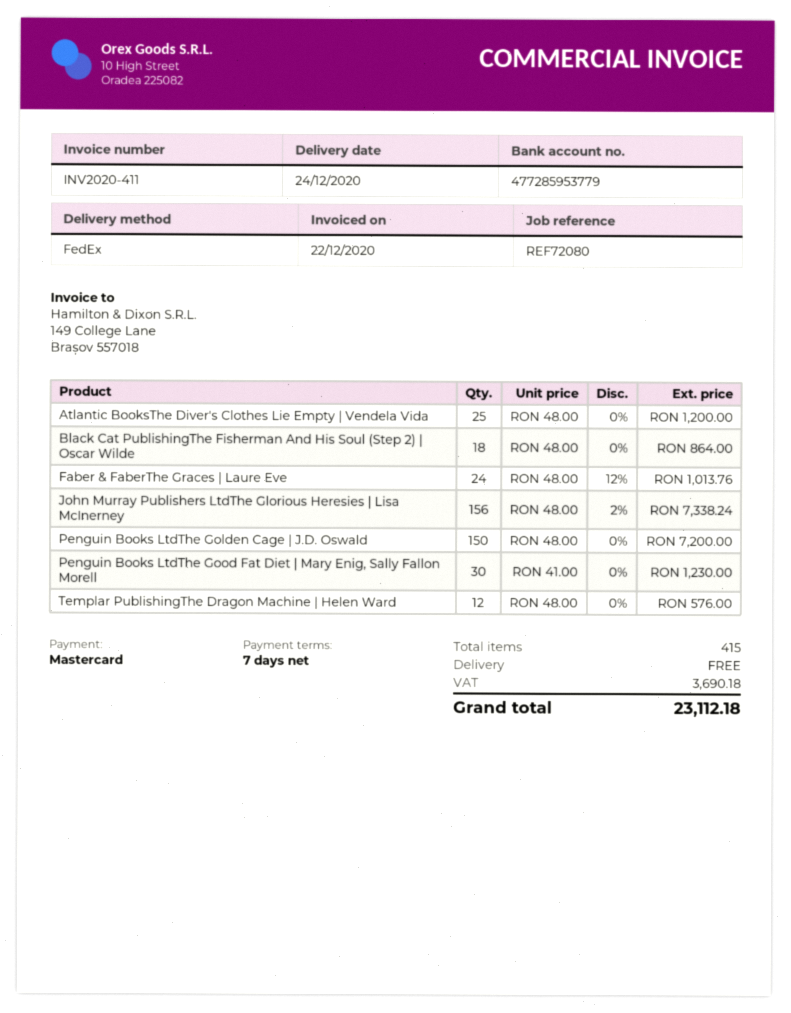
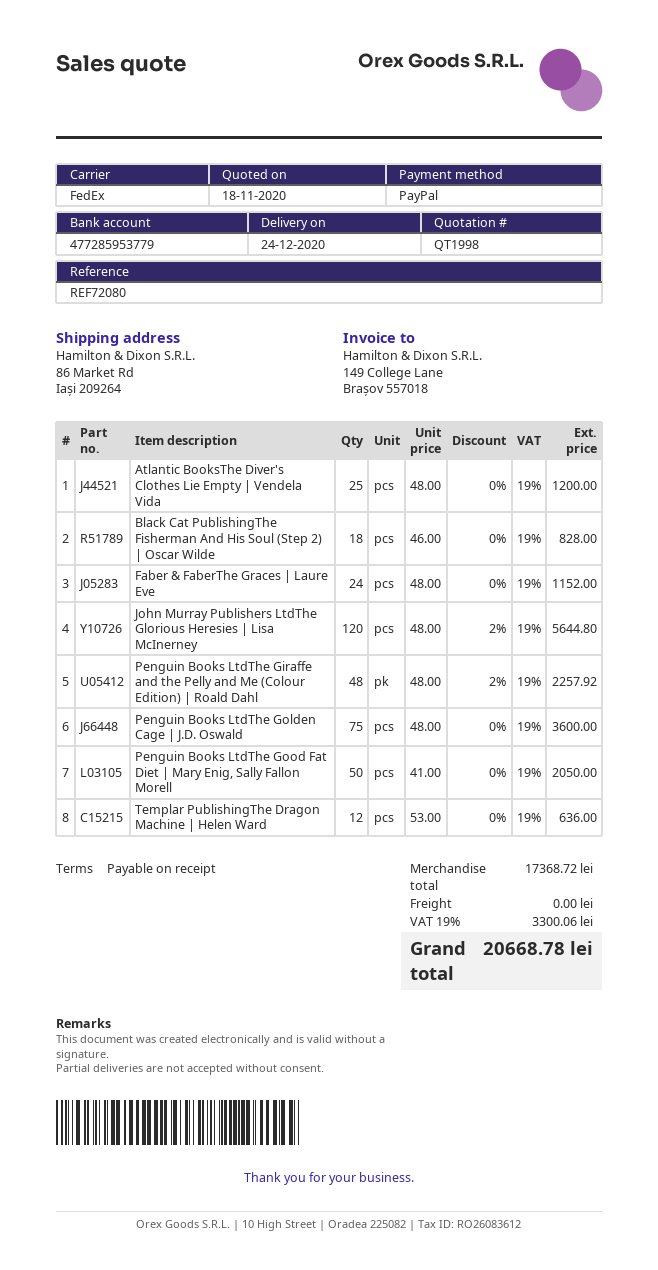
payment terms: 7 days -> on receipt
payment method: Mastercard -> PayPal
Black Cat PublishingThe Fisherman And His Soul (Step 2) | Oscar Wilde: 18 x 48.00 = 864.00 -> 18 x 46.00 = 828.00
Faber & FaberThe Graces | Laure Eve: 24 x 48.00 - 12% = 1013.76 -> 24 x 48.00 = 1152.00
John Murray Publishers LtdThe Glorious Heresies | Lisa McInerney: 156 x 48.00 - 2% = 7338.24 -> 120 x 48.00 - 2% = 5644.80
Penguin Books LtdThe Golden Cage | J.D. Oswald: 150 x 48.00 = 7200.00 -> 75 x 48.00 = 3600.00
Penguin Books LtdThe Good Fat Diet | Mary Enig, Sally Fallon Morell: 30 x 41.00 = 1230.00 -> 50 x 41.00 = 2050.00
Templar PublishingThe Dragon Machine | Helen Ward: 12 x 48.00 = 576.00 -> 12 x 53.00 = 636.00
Penguin Books LtdThe Giraffe and the Pelly and Me (Colour Edition) | Roald Dahl: none -> 48 x 48.00 - 2% = 2257.92
tax: 3690.18 -> 3300.06
total: 23112.18 -> 20668.78

